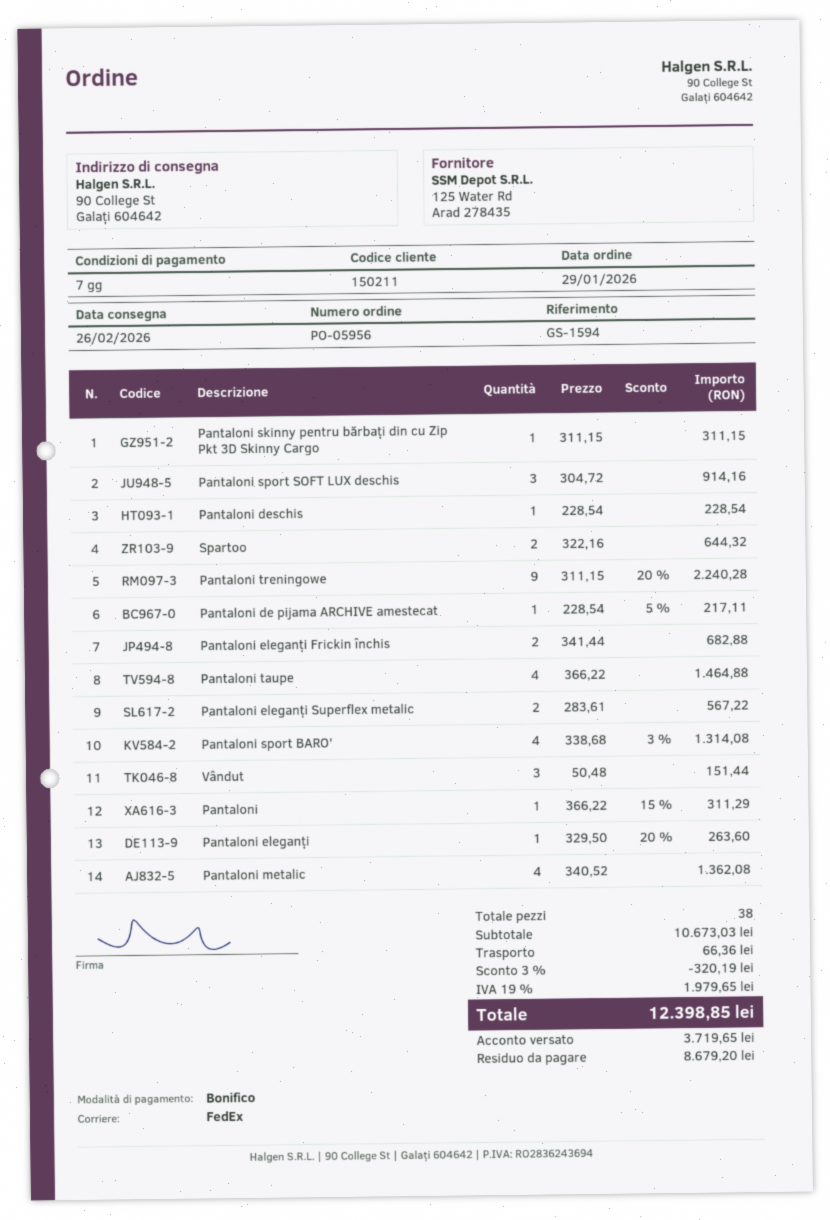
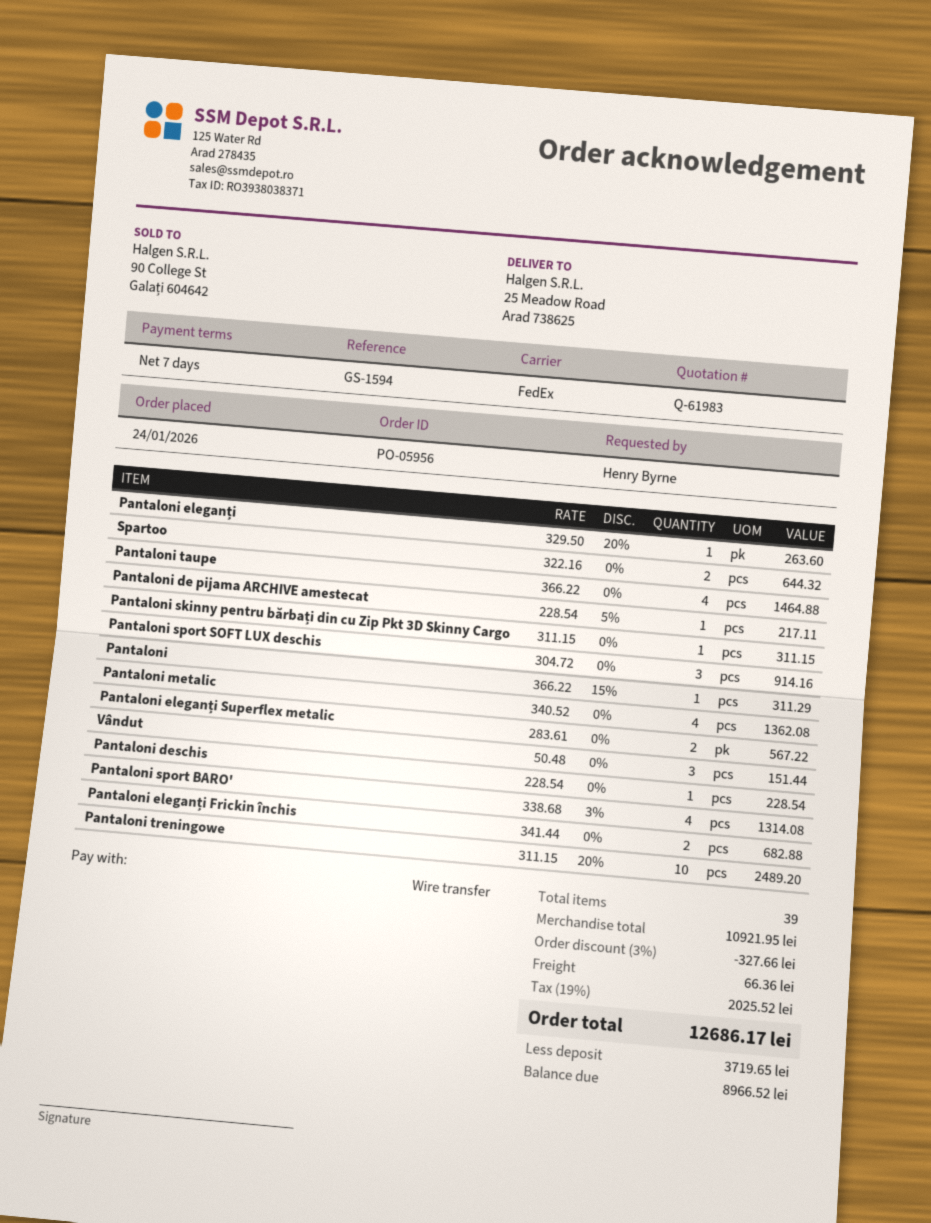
order date: 2026-01-29 -> 2026-01-24
ship to: 90 College St, Galați 604642 -> 25 Meadow Road, Arad 738625
Pantaloni treningowe: 9 x 311.15 - 20% = 2240.28 -> 10 x 311.15 - 20% = 2489.20
total quantity: 38 -> 39
subtotal: 10673.03 -> 10921.95
discount: 3% = 320.19 -> 3% = 327.66
tax: 19% = 1979.65 -> 19% = 2025.52
total: 12398.85 -> 12686.17
balance: 8679.20 -> 8966.52

